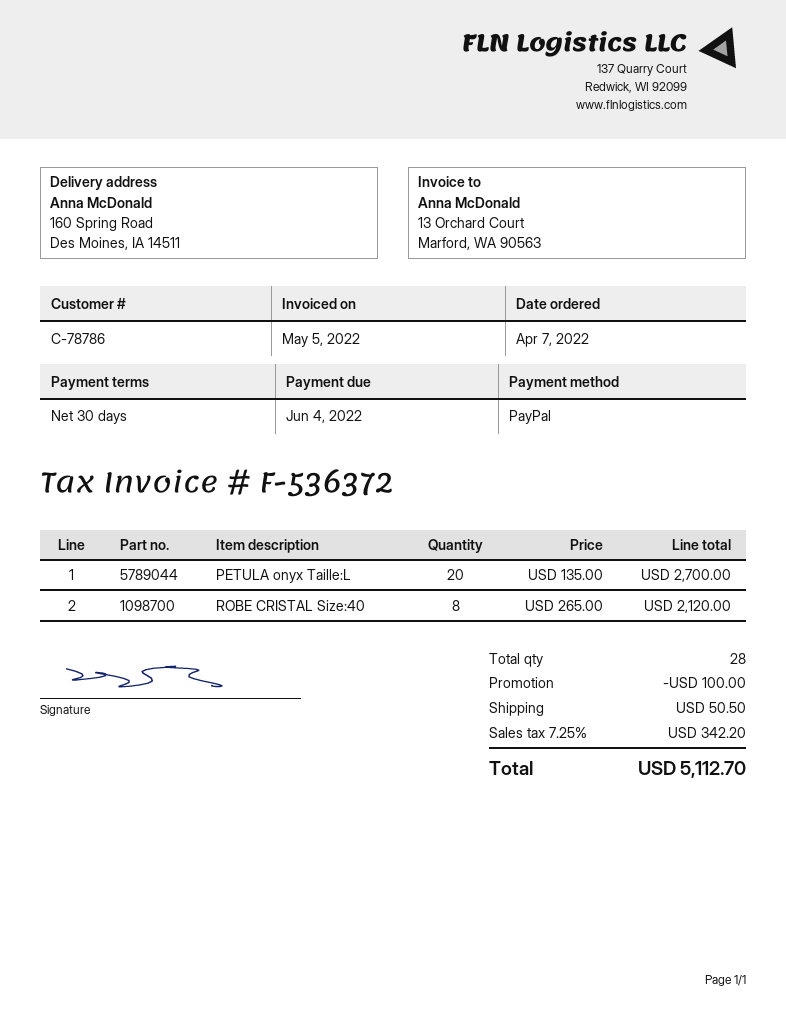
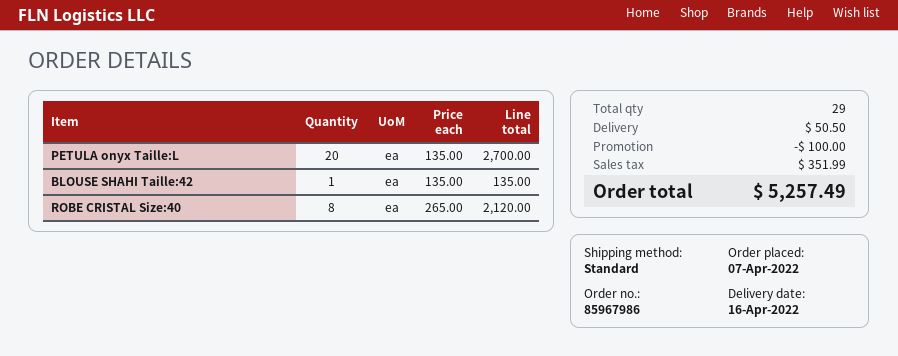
BLOUSE SHAHI Taille:42: none -> 1 x 135.00 = 135.00
total quantity: 28 -> 29
tax: 342.20 -> 351.99
total: 5112.70 -> 5257.49

